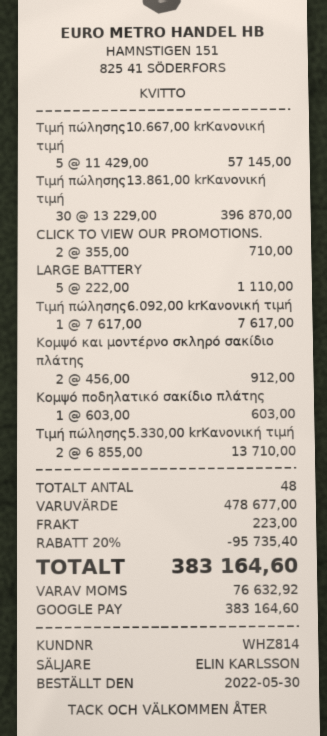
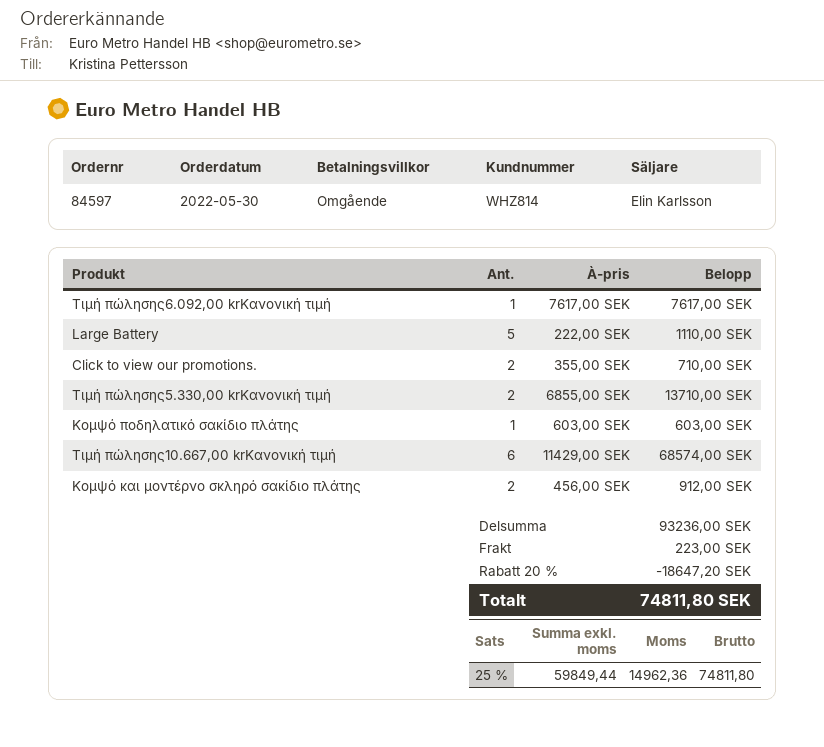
Τιμή πώλησης10.667,00 krΚανονική τιμή: 5 x 11429.00 = 57145.00 -> 6 x 11429.00 = 68574.00
Τιμή πώλησης13.861,00 krΚανονική τιμή: 30 x 13229.00 = 396870.00 -> none
subtotal: 478677.00 -> 93236.00
discount: 20% = 95735.40 -> 20% = 18647.20
tax: 76632.92 -> 14962.36
total: 383164.60 -> 74811.80

